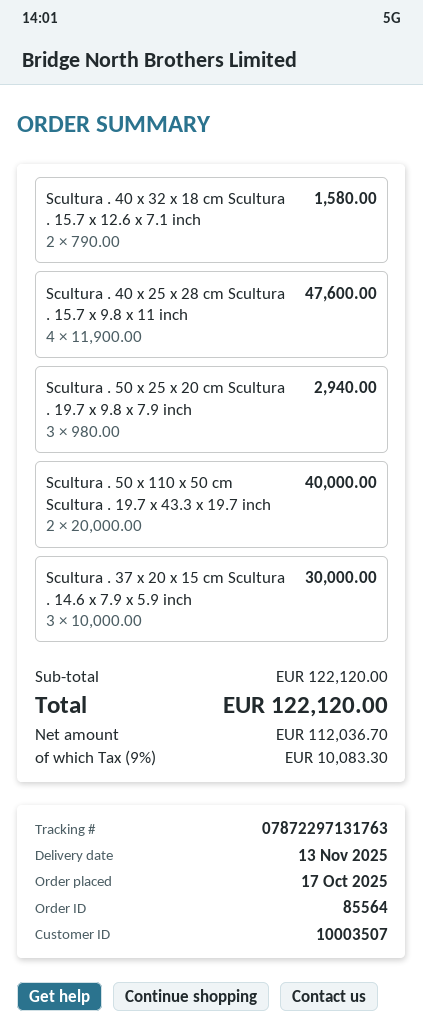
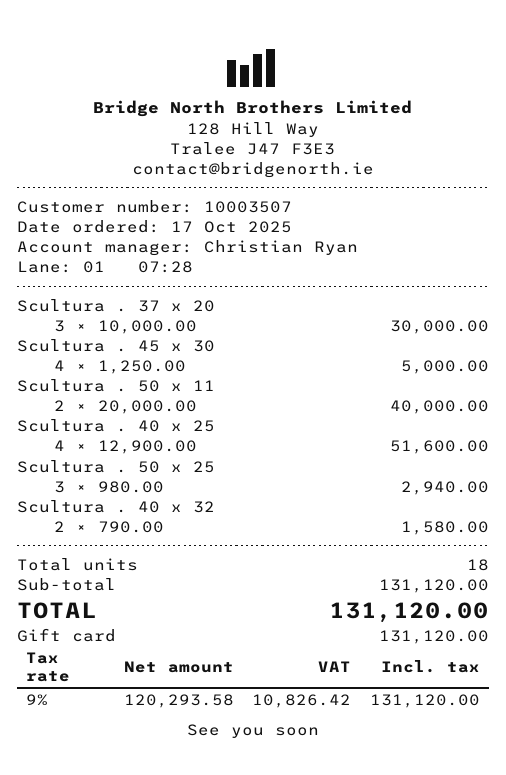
Scultura . 40 x 25 x 28 cm Scultura . 15.7 x 9.8 x 11 inch: 4 x 11900.00 = 47600.00 -> 4 x 12900.00 = 51600.00
Scultura . 45 x 30: none -> 4 x 1250.00 = 5000.00
subtotal: 122120.00 -> 131120.00
net: 112036.70 -> 120293.58
tax: 9% = 10083.30 -> 9% = 10826.42
total: 122120.00 -> 131120.00

